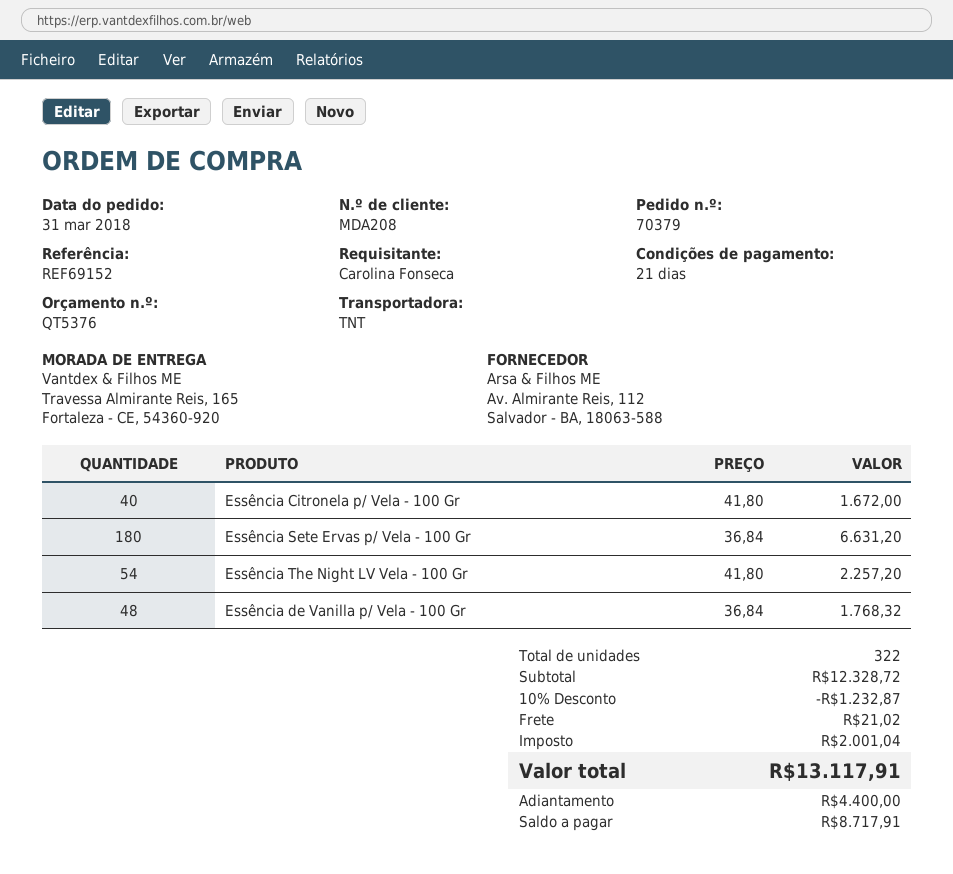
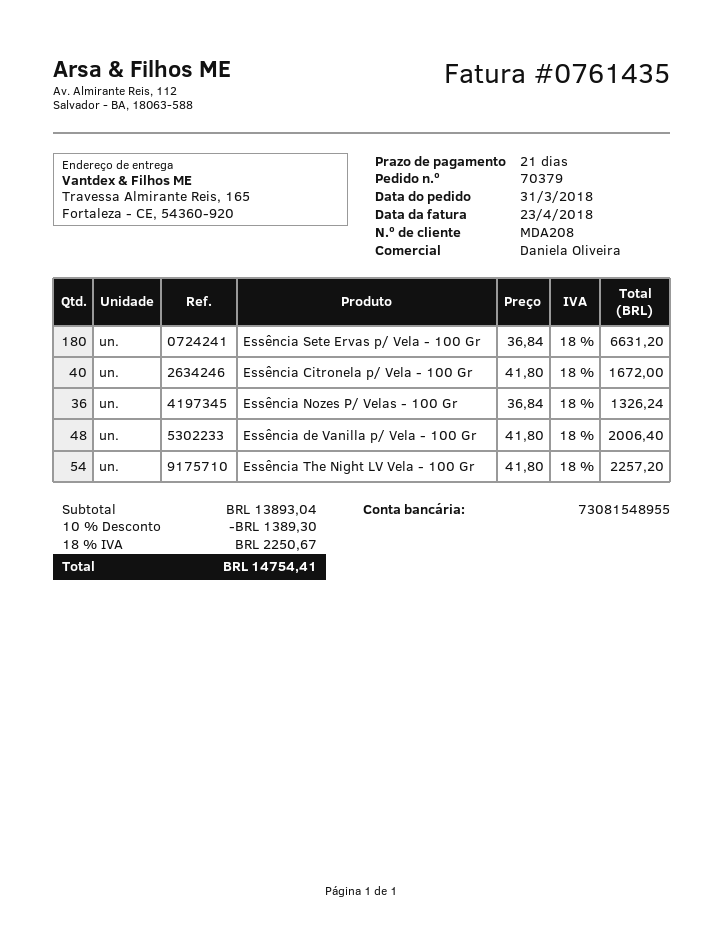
Essência de Vanilla p/ Vela - 100 Gr: 48 x 36.84 = 1768.32 -> 48 x 41.80 = 2006.40
Essência Nozes P/ Velas - 100 Gr: none -> 36 x 36.84 = 1326.24
subtotal: 12328.72 -> 13893.04
discount: 10% = 1232.87 -> 10% = 1389.30
shipping: 21.02 -> none
tax: 2001.04 -> 2250.67
total: 13117.91 -> 14754.41

